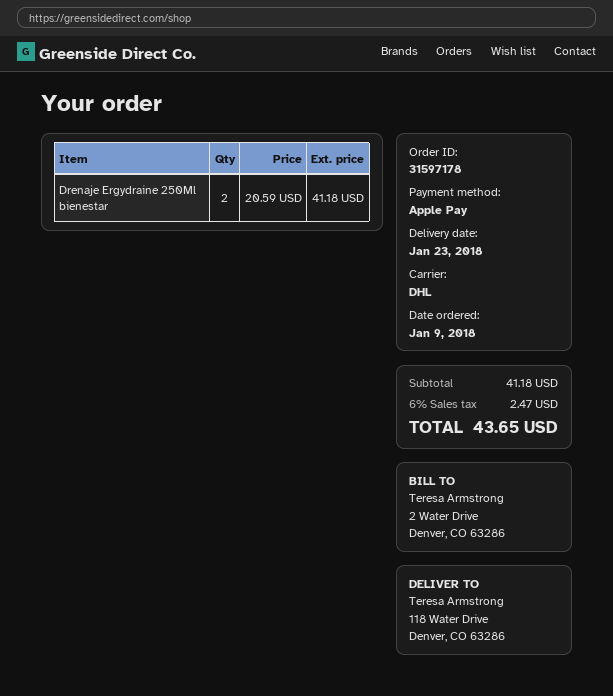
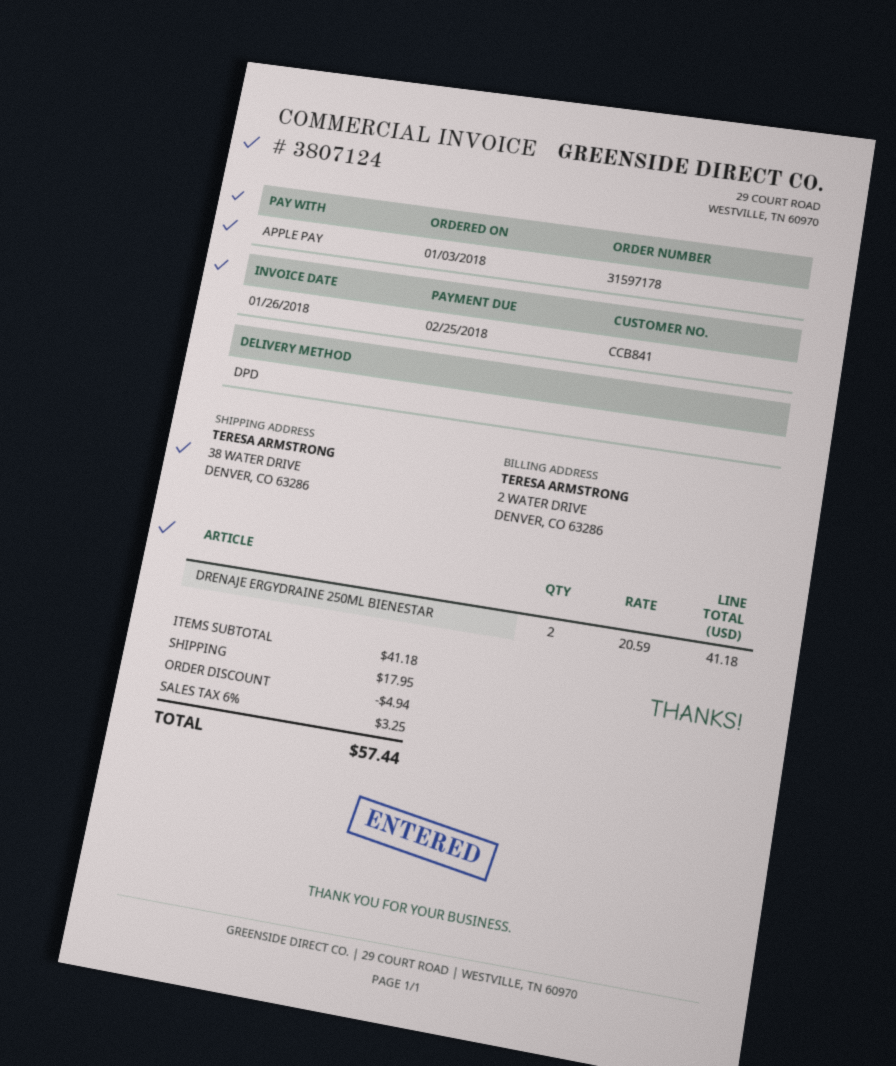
order date: 2018-01-09 -> 2018-01-03
shipping method: DHL -> DPD
ship to: 118 Water Drive, Denver, CO 63286 -> 38 WATER DRIVE, DENVER, CO 63286
discount: none -> 4.94
shipping: none -> 17.95
tax: 6% = 2.47 -> 6% = 3.25
total: 43.65 -> 57.44

